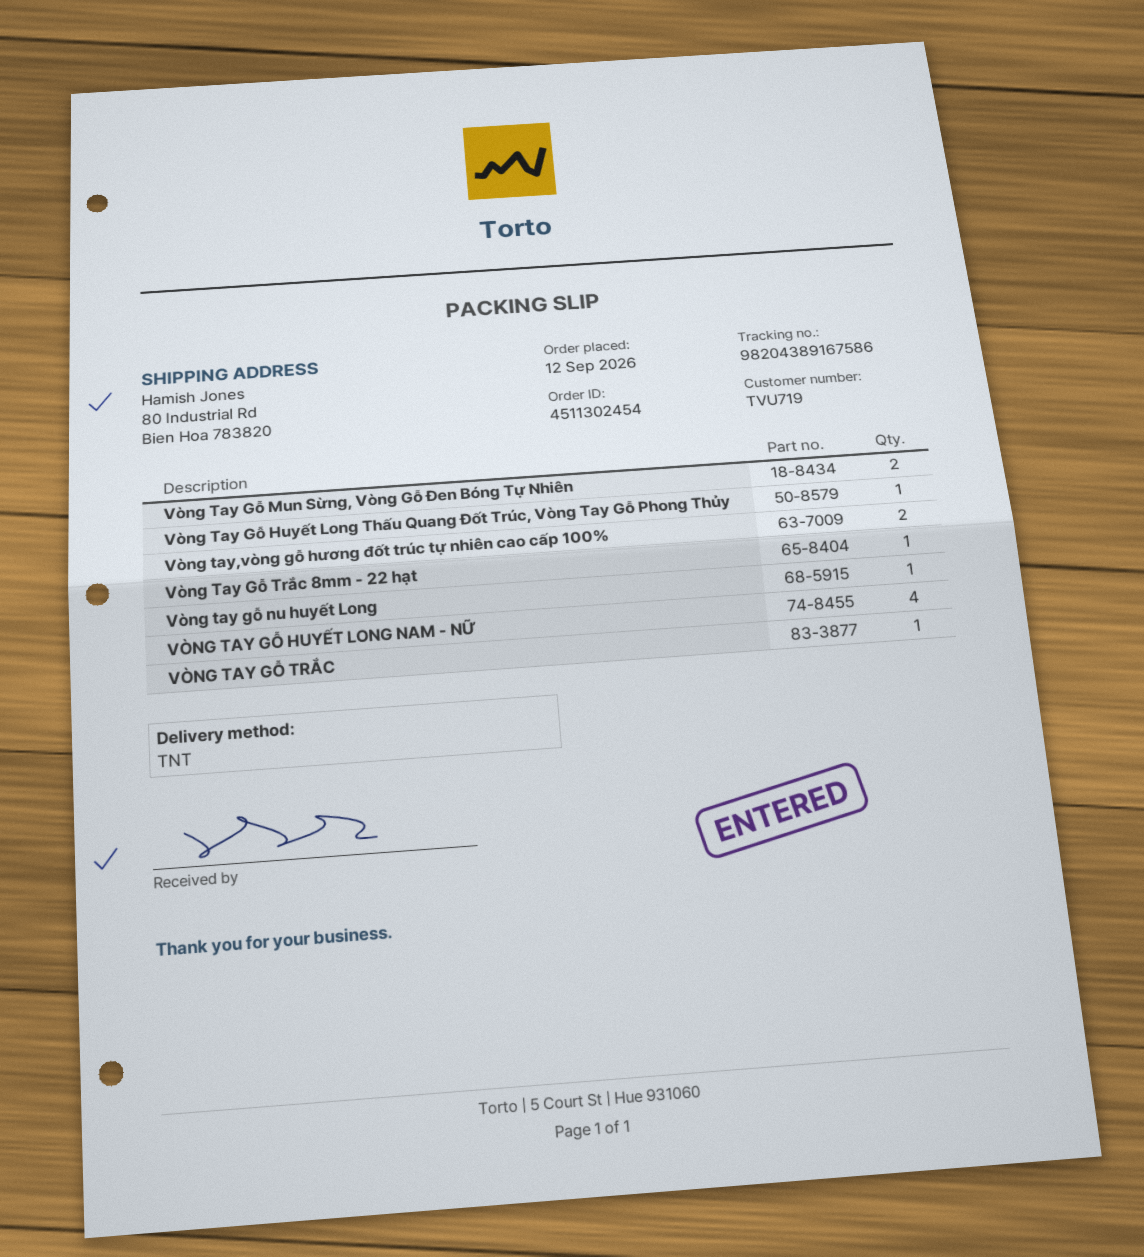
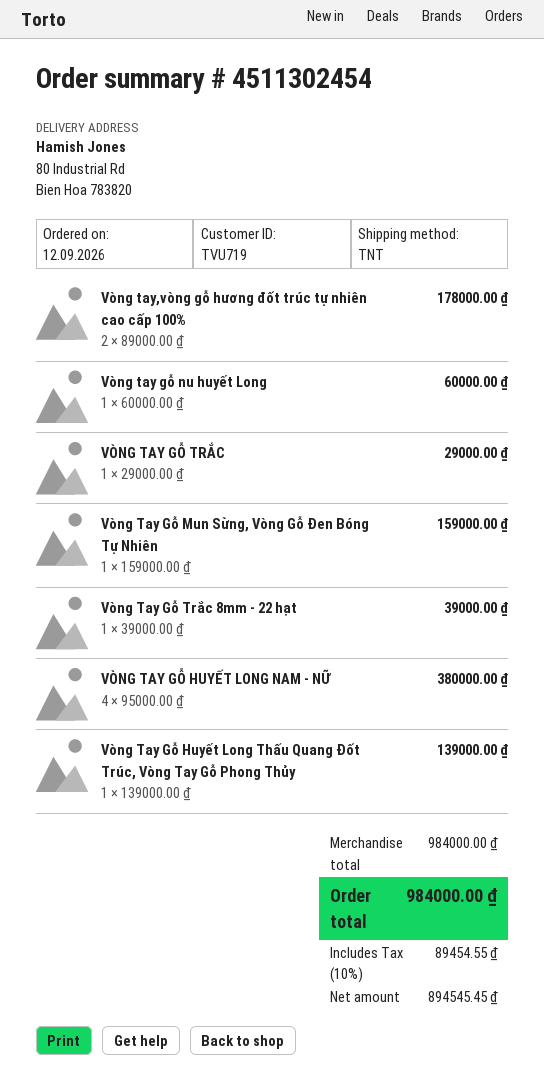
Vòng Tay Gỗ Mun Sừng, Vòng Gỗ Đen Bóng Tự Nhiên: 2 -> 1

